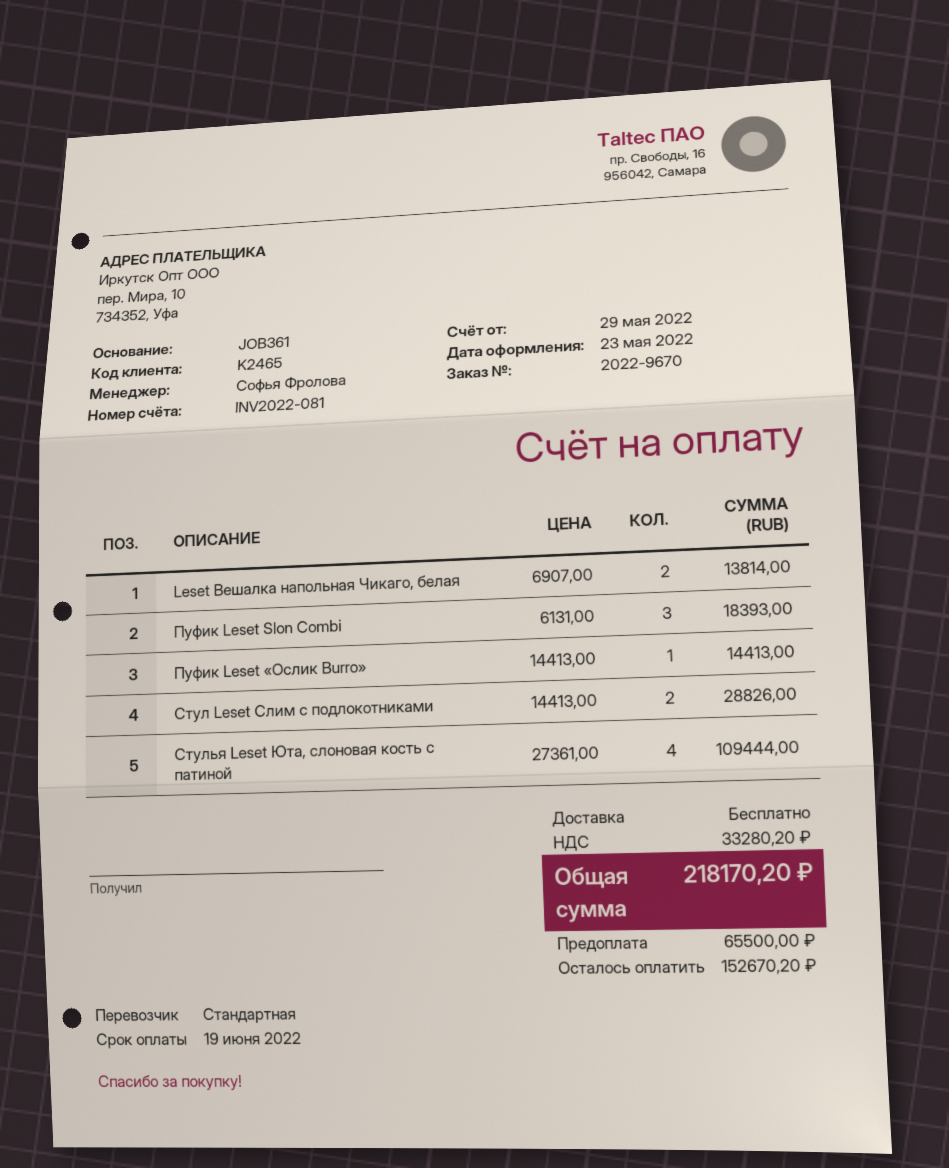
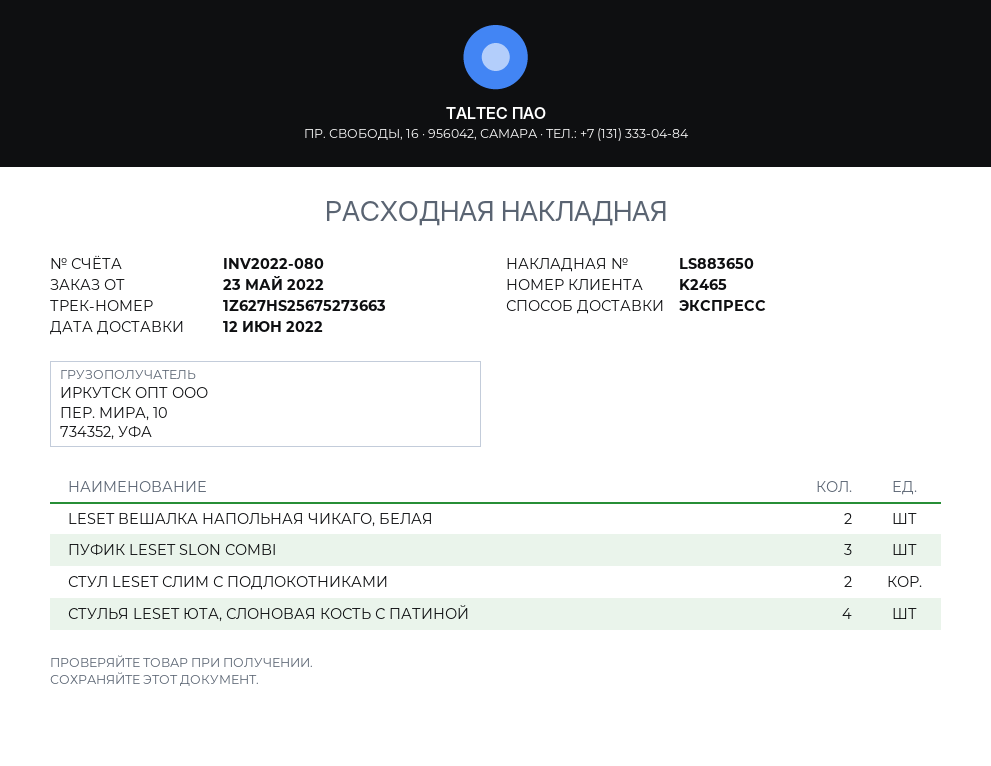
invoice number: INV2022-081 -> INV2022-080
shipping method: standard -> express
Пуфик Leset «Ослик Burro»: 1 -> none

